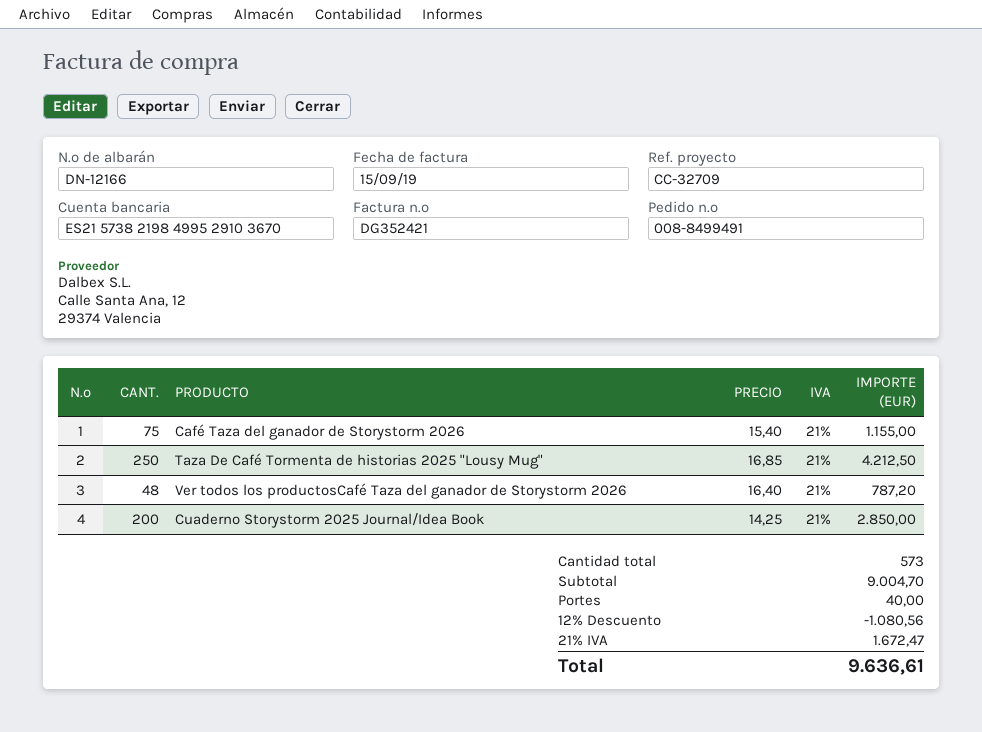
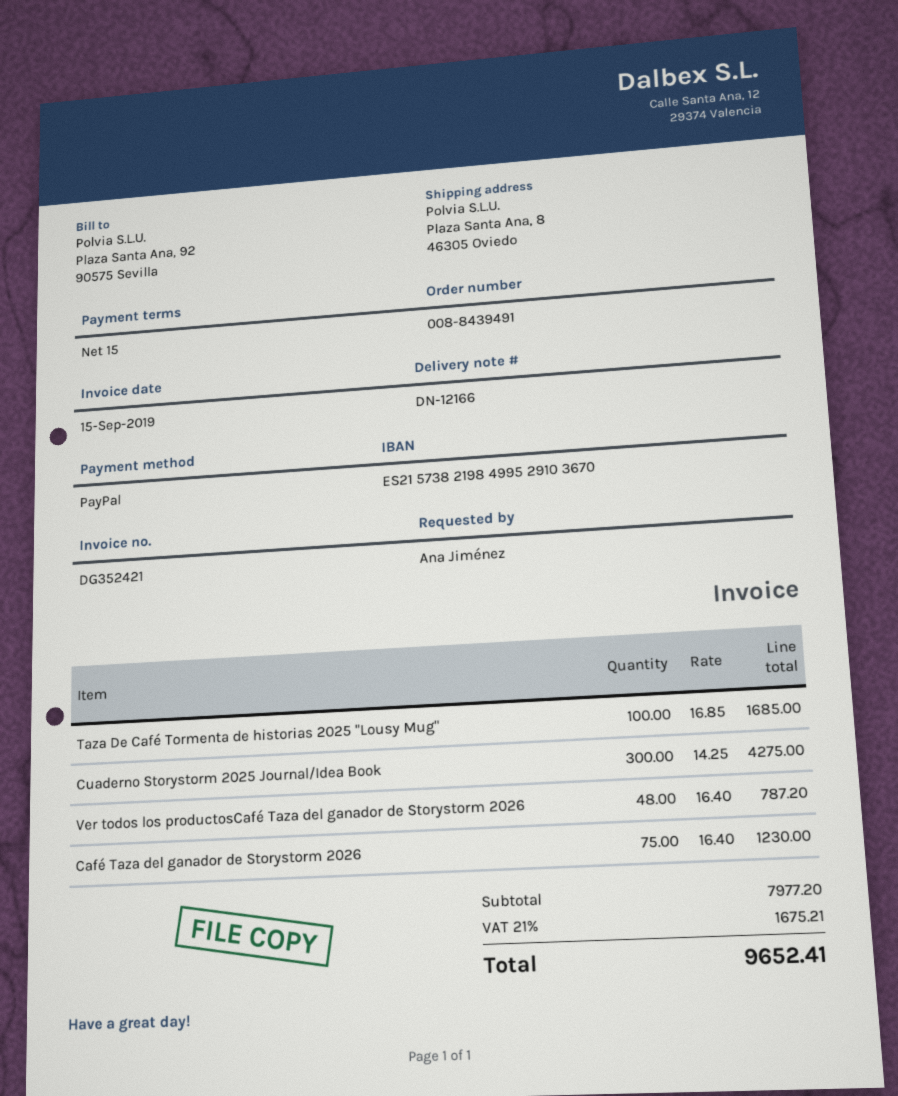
order number: 008-8499491 -> 008-8439491
Café Taza del ganador de Storystorm 2026: 75 x 15.40 = 1155.00 -> 75 x 16.40 = 1230.00
Taza De Café Tormenta de historias 2025 "Lousy Mug": 250 x 16.85 = 4212.50 -> 100 x 16.85 = 1685.00
Cuaderno Storystorm 2025 Journal/Idea Book: 200 x 14.25 = 2850.00 -> 300 x 14.25 = 4275.00
subtotal: 9004.70 -> 7977.20
discount: 12% = 1080.56 -> none
shipping: 40.00 -> none
tax: 21% = 1672.47 -> 21% = 1675.21
total: 9636.61 -> 9652.41

